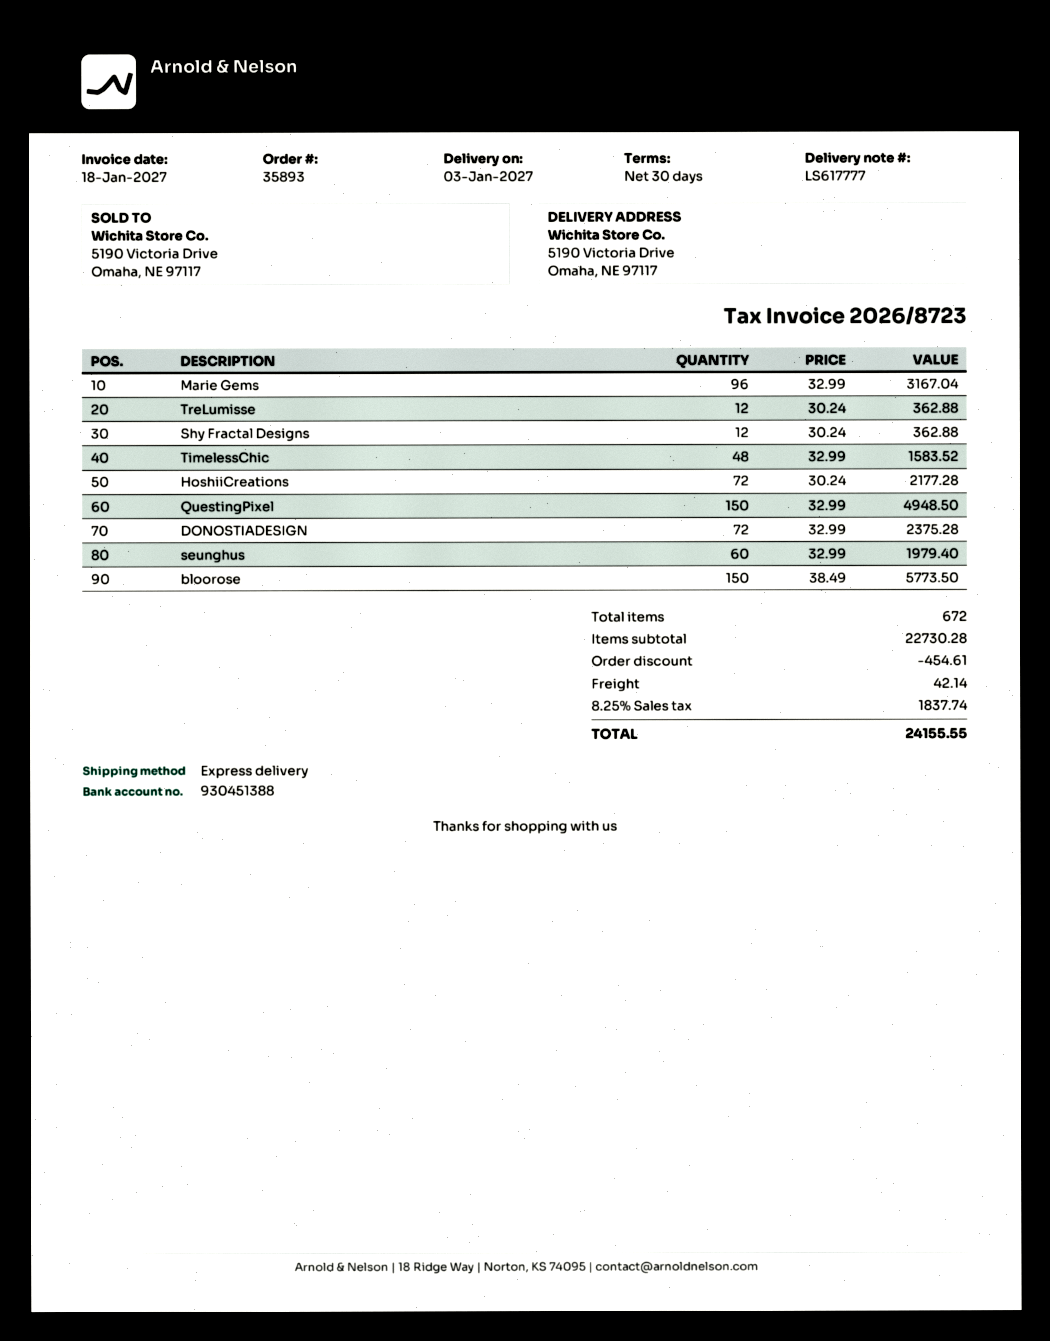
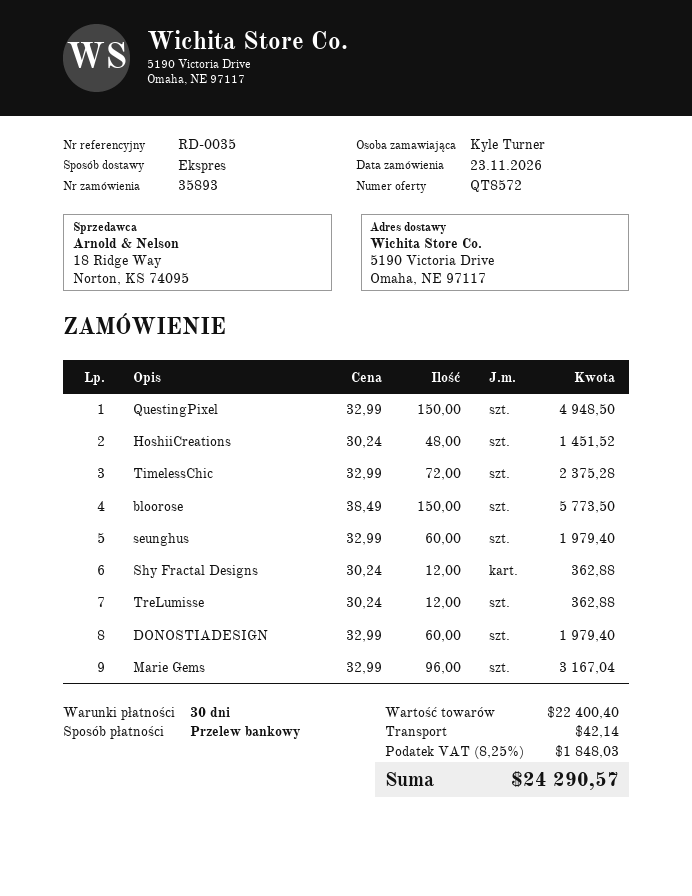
TimelessChic: 48 x 32.99 = 1583.52 -> 72 x 32.99 = 2375.28
HoshiiCreations: 72 x 30.24 = 2177.28 -> 48 x 30.24 = 1451.52
DONOSTIADESIGN: 72 x 32.99 = 2375.28 -> 60 x 32.99 = 1979.40
subtotal: 22730.28 -> 22400.40
discount: 454.61 -> none
tax: 8.25% = 1837.74 -> 8.25% = 1848.03
total: 24155.55 -> 24290.57

